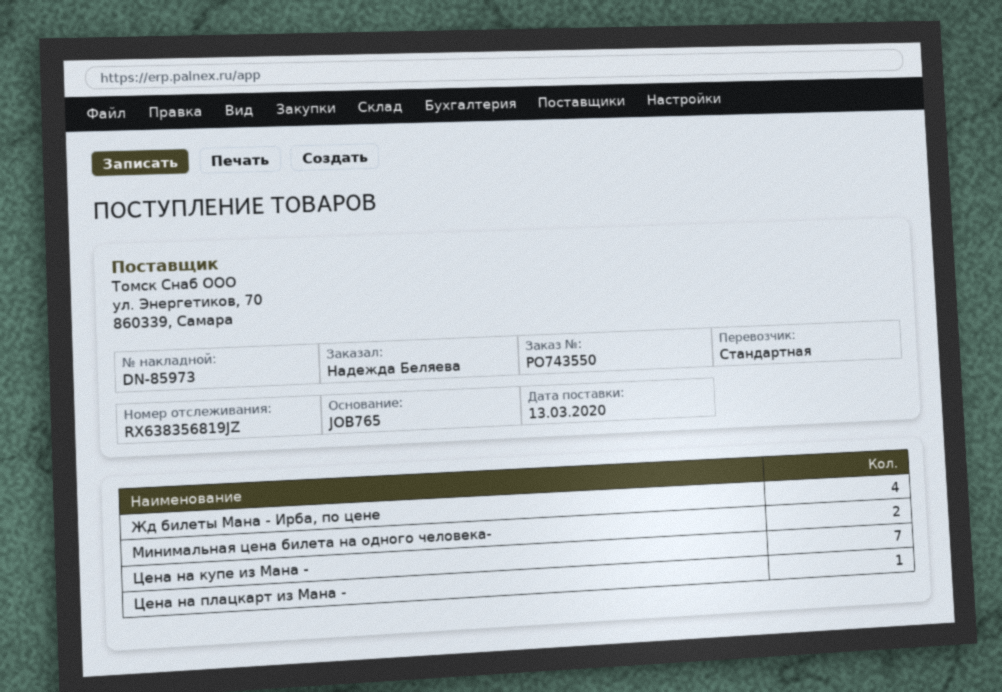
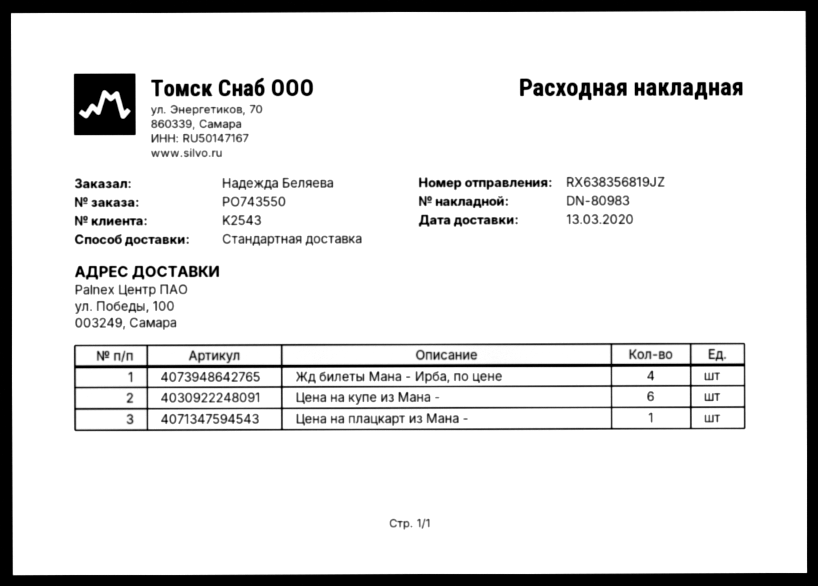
delivery note number: DN-85973 -> DN-80983
Минимальная цена билета на одного человека-: 2 -> none
Цена на купе из Мана -: 7 -> 6

